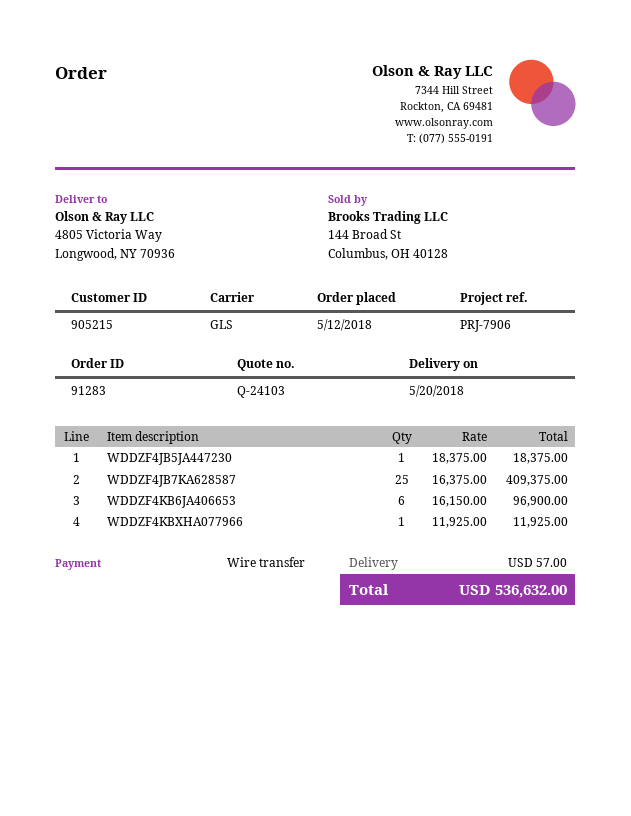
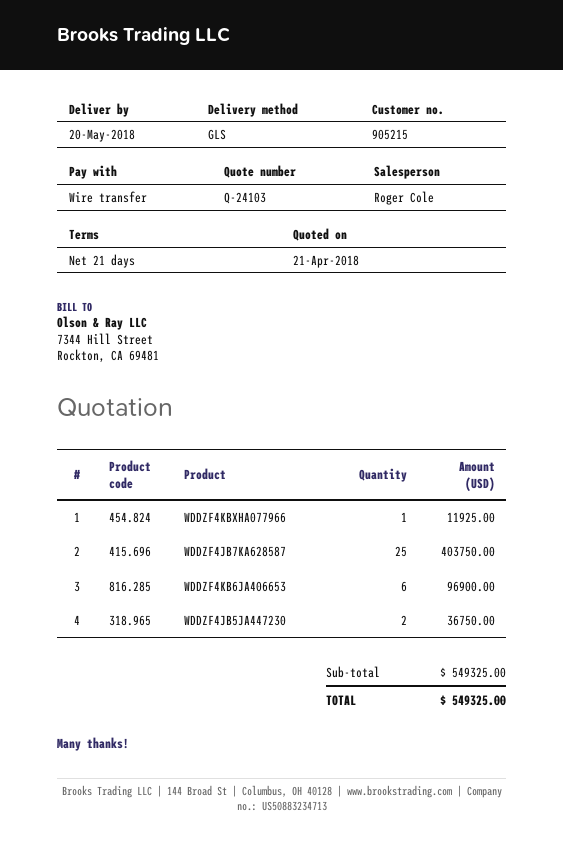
WDDZF4JB5JA447230: 1 for 18375.00 -> 2 for 36750.00
WDDZF4JB7KA628587: 25 for 409375.00 -> 25 for 403750.00
shipping: 57.00 -> none
total: 536632.00 -> 549325.00

